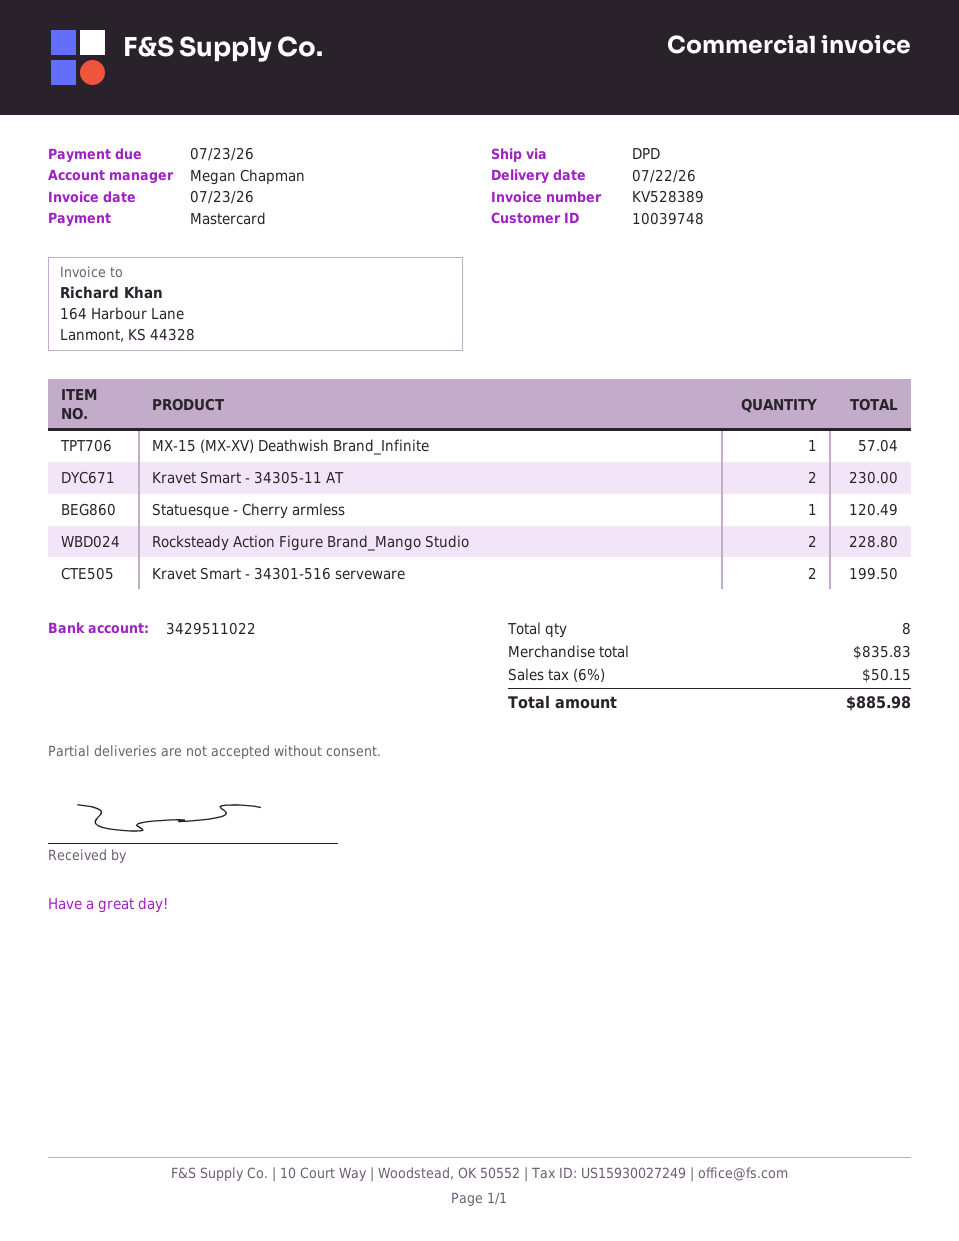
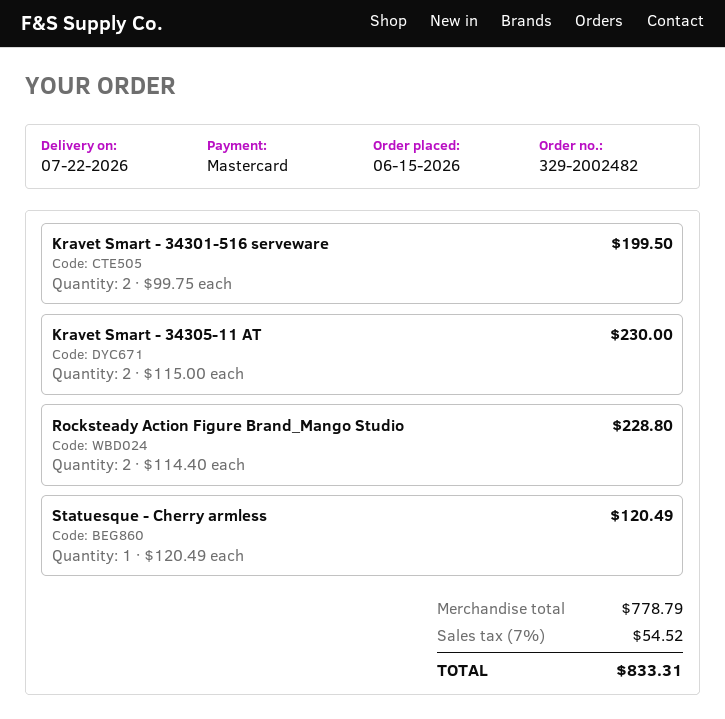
MX-15 (MX-XV) Deathwish Brand_Infinite: 1 for 57.04 -> none
subtotal: 835.83 -> 778.79
tax: 6% = 50.15 -> 7% = 54.52
total: 885.98 -> 833.31

